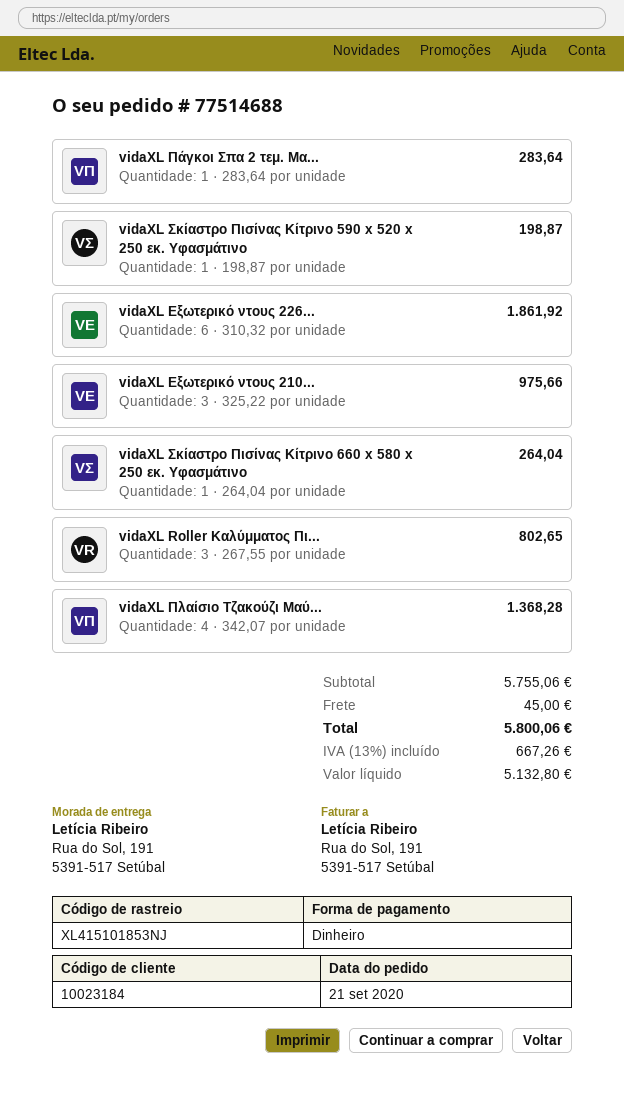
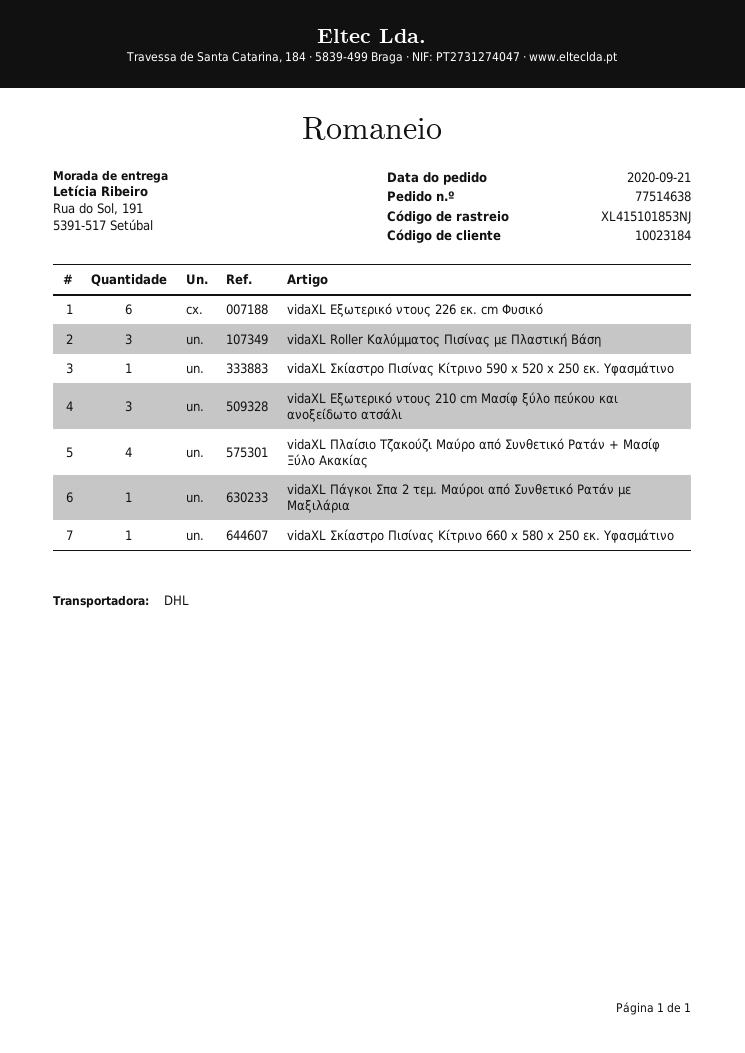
order number: 77514688 -> 77514638

